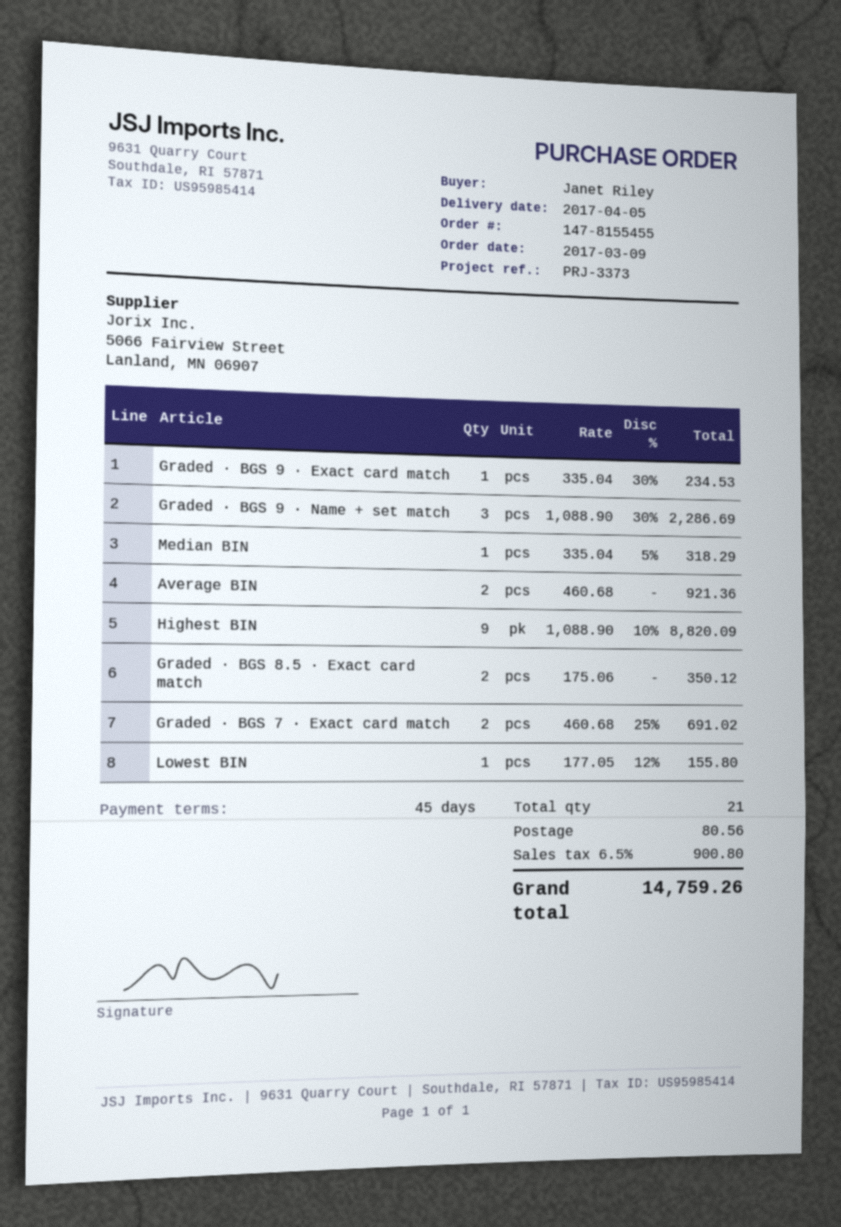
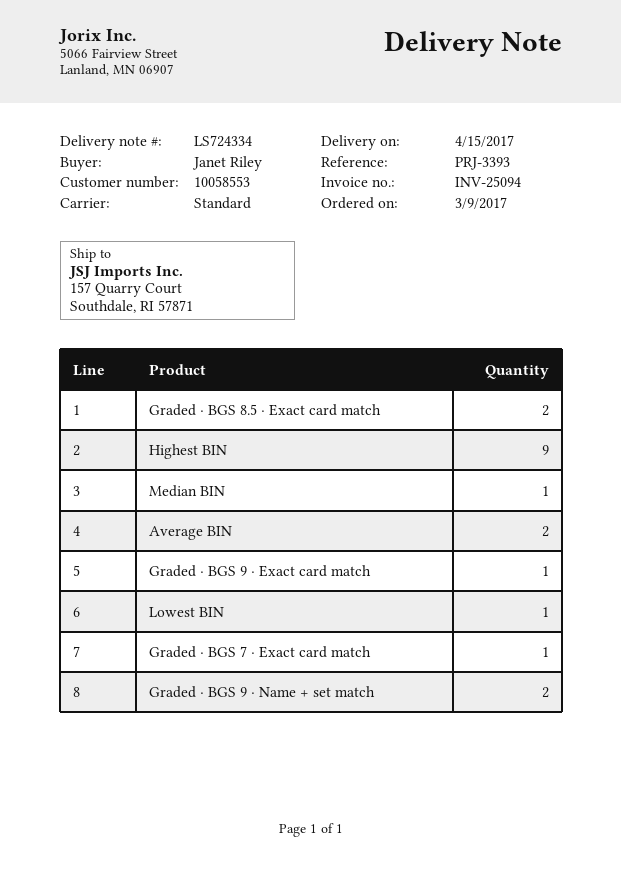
delivery date: 2017-04-05 -> 2017-04-15
reference: PRJ-3373 -> PRJ-3393
Graded · BGS 9 · Name + set match: 3 -> 2
Graded · BGS 7 · Exact card match: 2 -> 1

